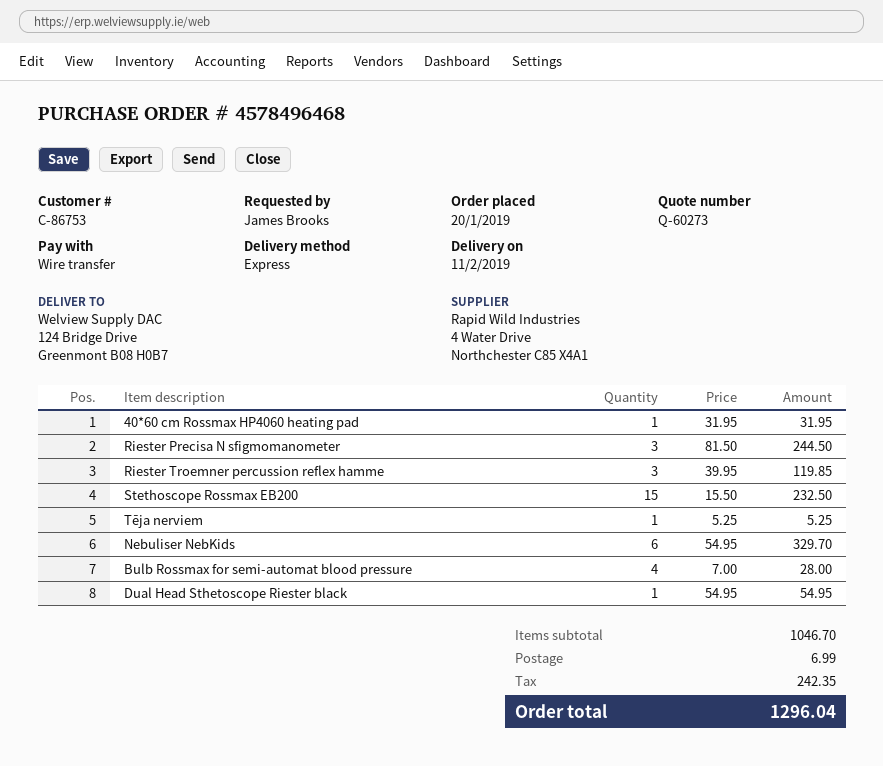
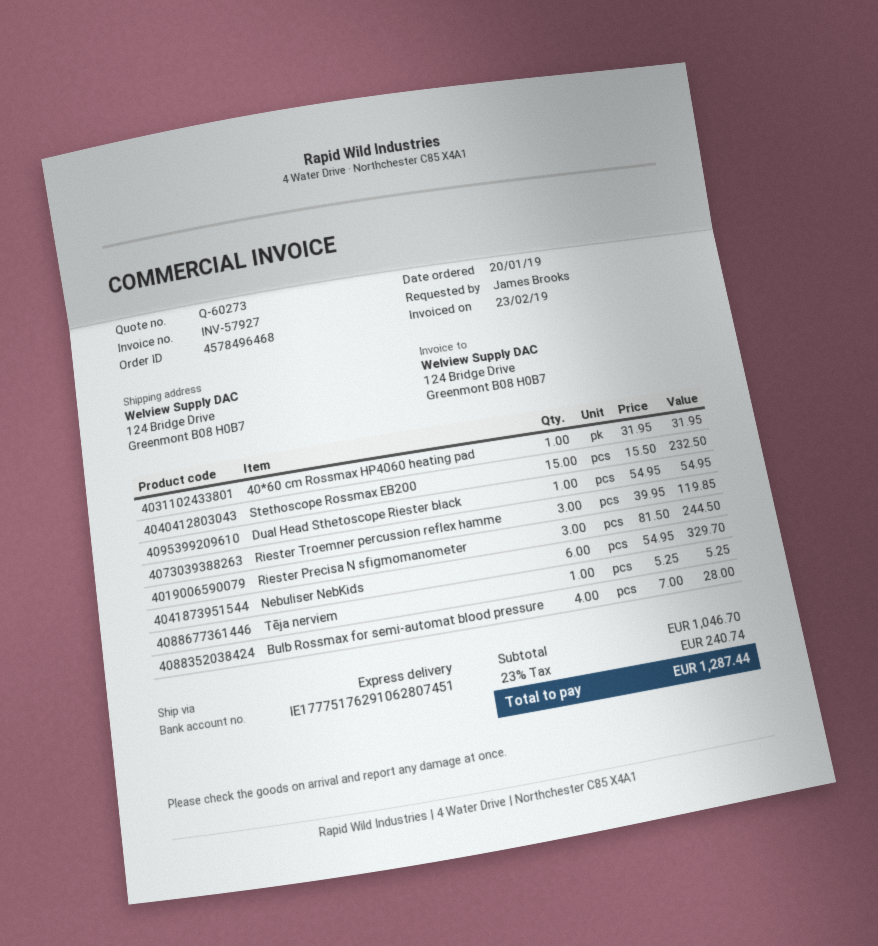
shipping: 6.99 -> none
tax: 242.35 -> 240.74
total: 1296.04 -> 1287.44

